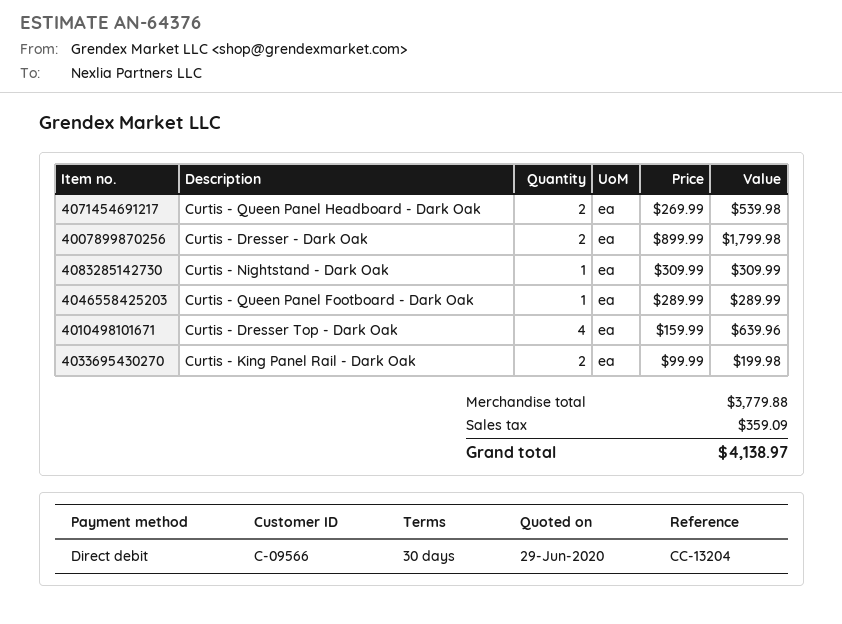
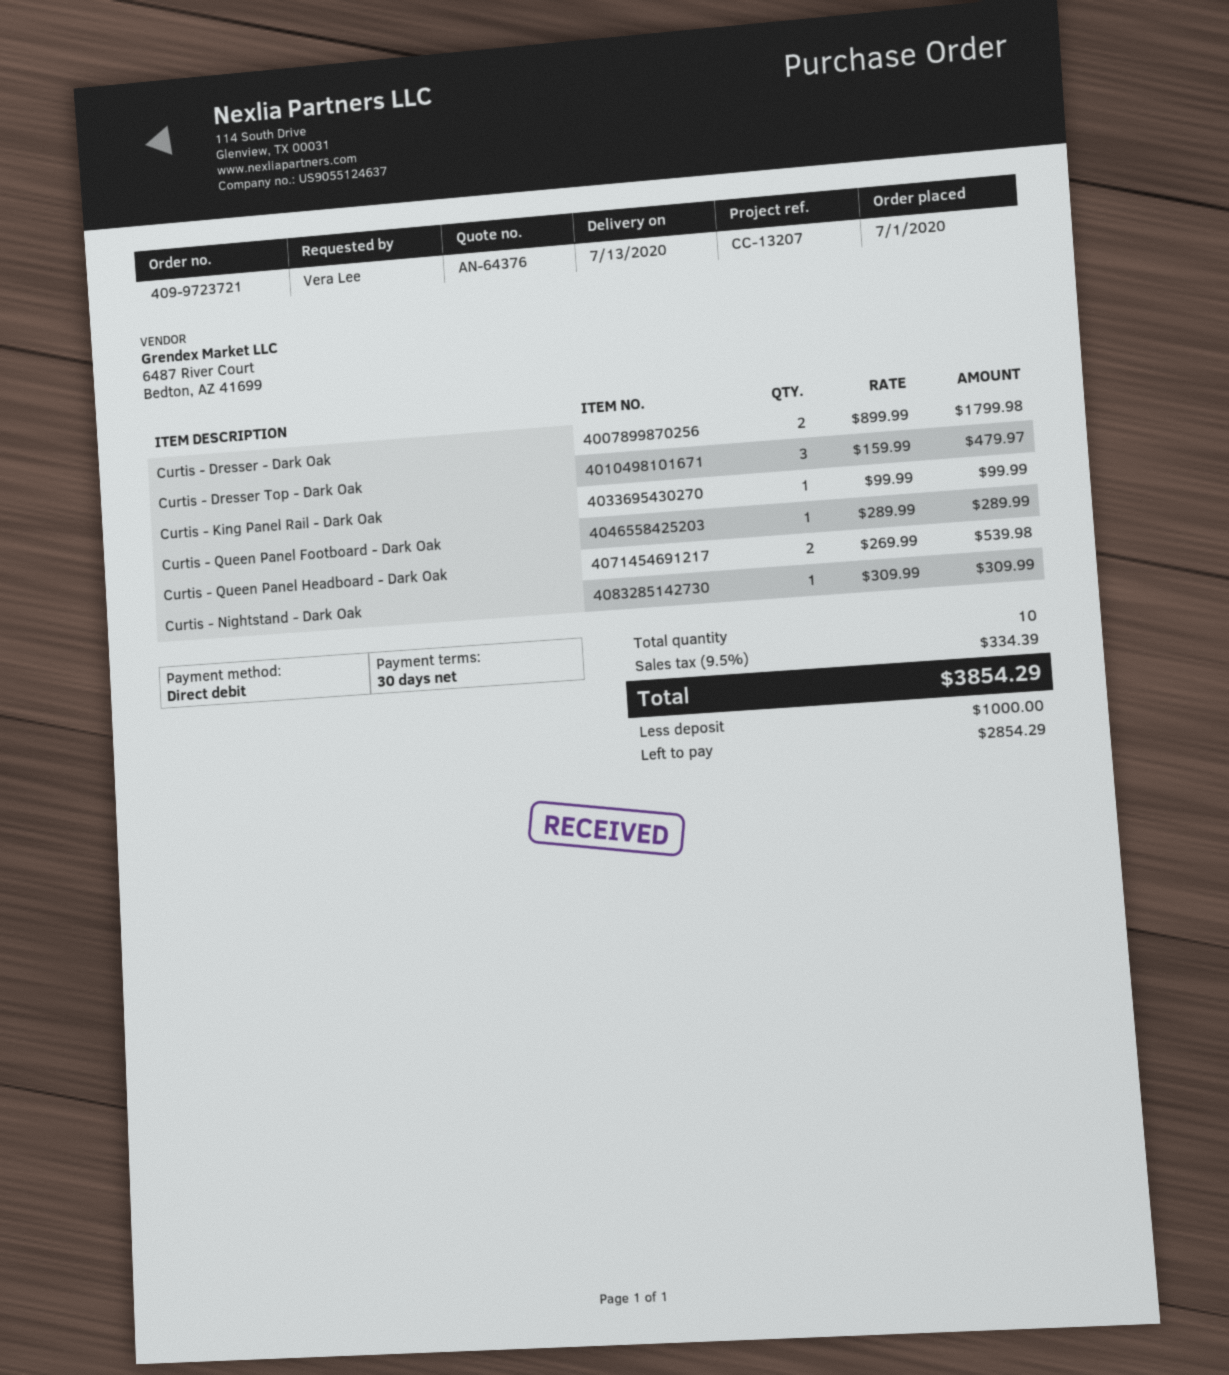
reference: CC-13204 -> CC-13207
Curtis - Dresser Top - Dark Oak: 4 x 159.99 = 639.96 -> 3 x 159.99 = 479.97
Curtis - King Panel Rail - Dark Oak: 2 x 99.99 = 199.98 -> 1 x 99.99 = 99.99
tax: 359.09 -> 334.39
total: 4138.97 -> 3854.29

